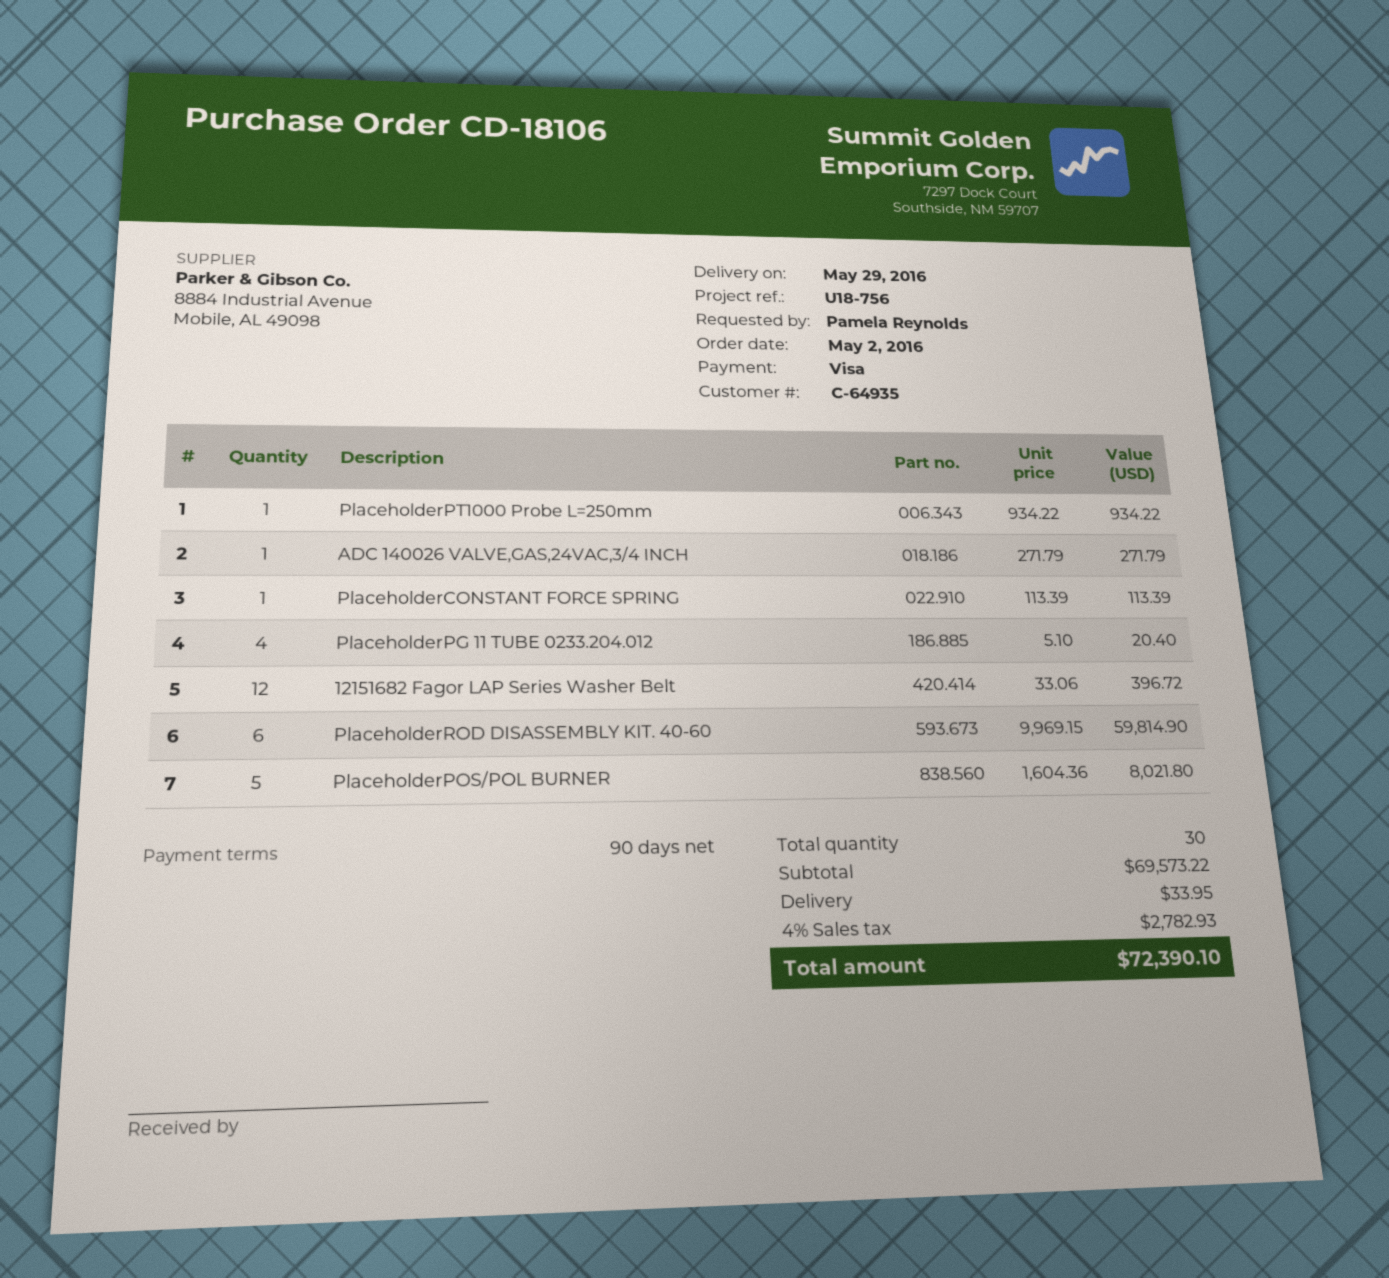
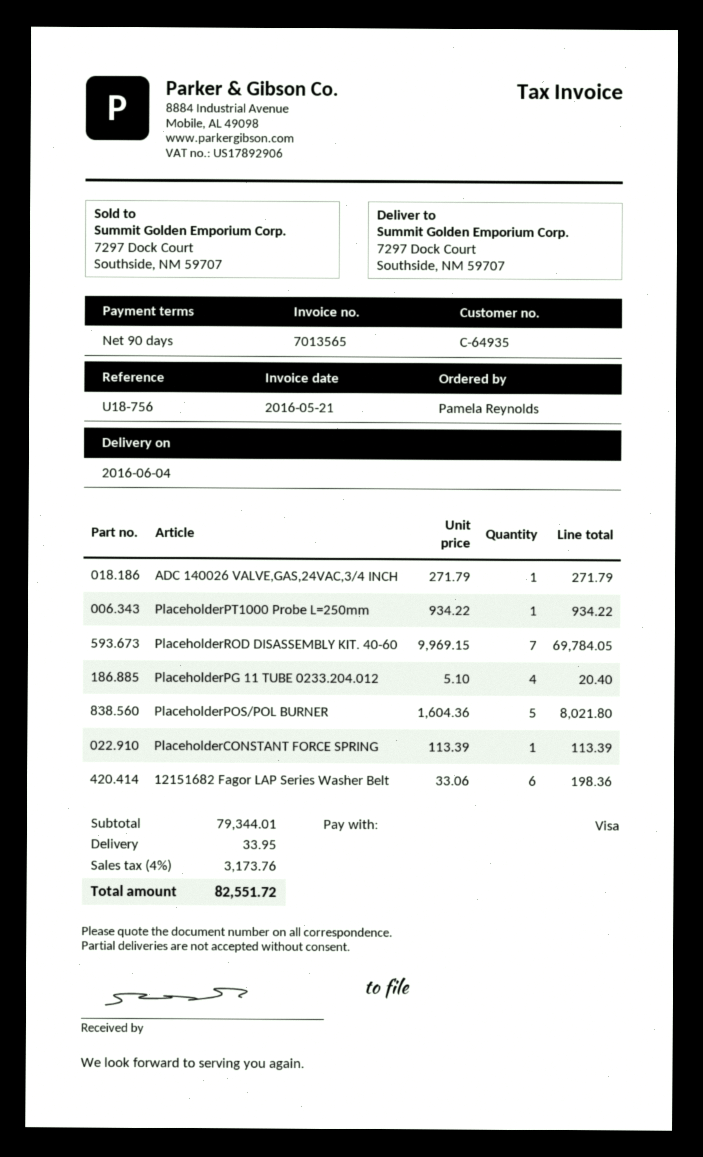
delivery date: 2016-05-29 -> 2016-06-04
12151682 Fagor LAP Series Washer Belt: 12 x 33.06 = 396.72 -> 6 x 33.06 = 198.36
PlaceholderROD DISASSEMBLY KIT. 40-60: 6 x 9969.15 = 59814.90 -> 7 x 9969.15 = 69784.05
subtotal: 69573.22 -> 79344.01
tax: 4% = 2782.93 -> 4% = 3173.76
total: 72390.10 -> 82551.72

